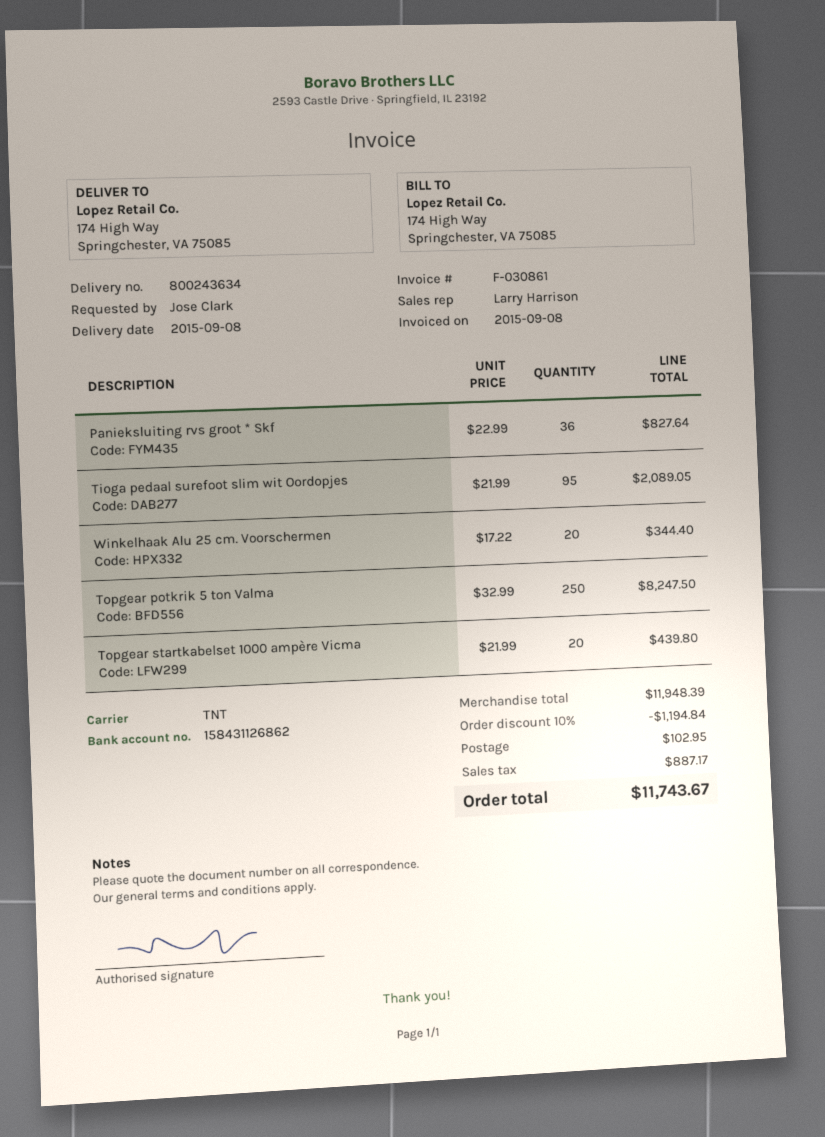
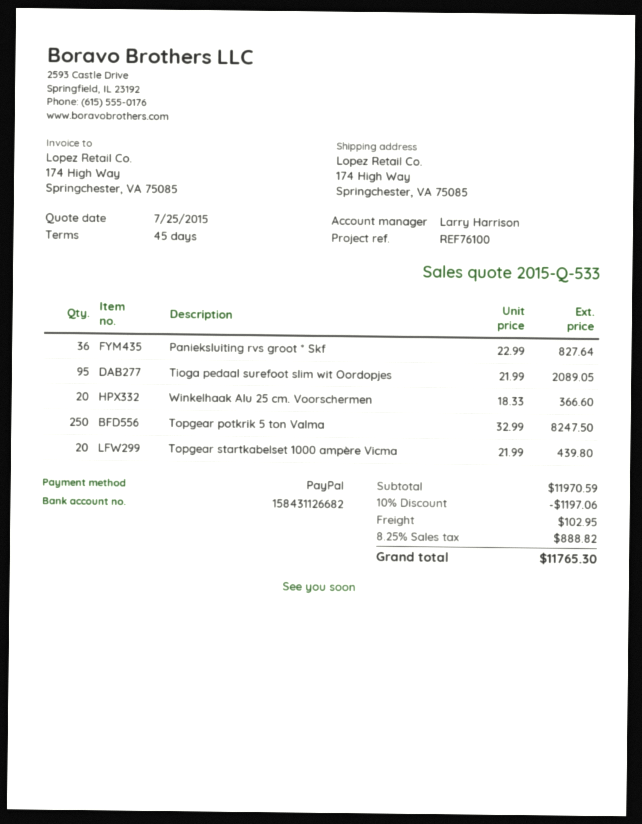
bank account: 158431126862 -> 158431126682
Winkelhaak Alu 25 cm. Voorschermen: 20 x 17.22 = 344.40 -> 20 x 18.33 = 366.60
subtotal: 11948.39 -> 11970.59
discount: 10% = 1194.84 -> 10% = 1197.06
tax: 887.17 -> 888.82
total: 11743.67 -> 11765.30

